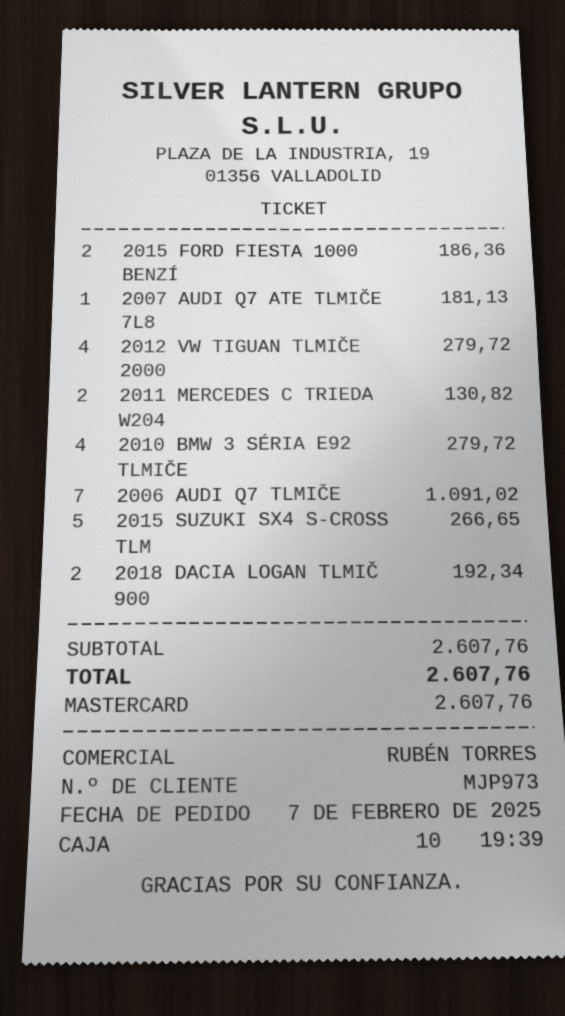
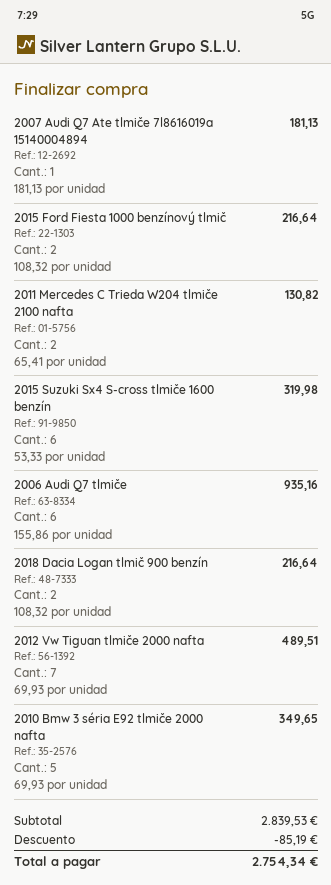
2015 FORD FIESTA 1000 BENZÍ: 2 for 186.36 -> 2 for 216.64
2012 VW TIGUAN TLMIČE 2000: 4 for 279.72 -> 7 for 489.51
2010 BMW 3 SÉRIA E92 TLMIČE: 4 for 279.72 -> 5 for 349.65
2006 AUDI Q7 TLMIČE: 7 for 1091.02 -> 6 for 935.16
2015 SUZUKI SX4 S-CROSS TLM: 5 for 266.65 -> 6 for 319.98
2018 DACIA LOGAN TLMIČ 900: 2 for 192.34 -> 2 for 216.64
subtotal: 2607.76 -> 2839.53
discount: none -> 85.19
total: 2607.76 -> 2754.34

